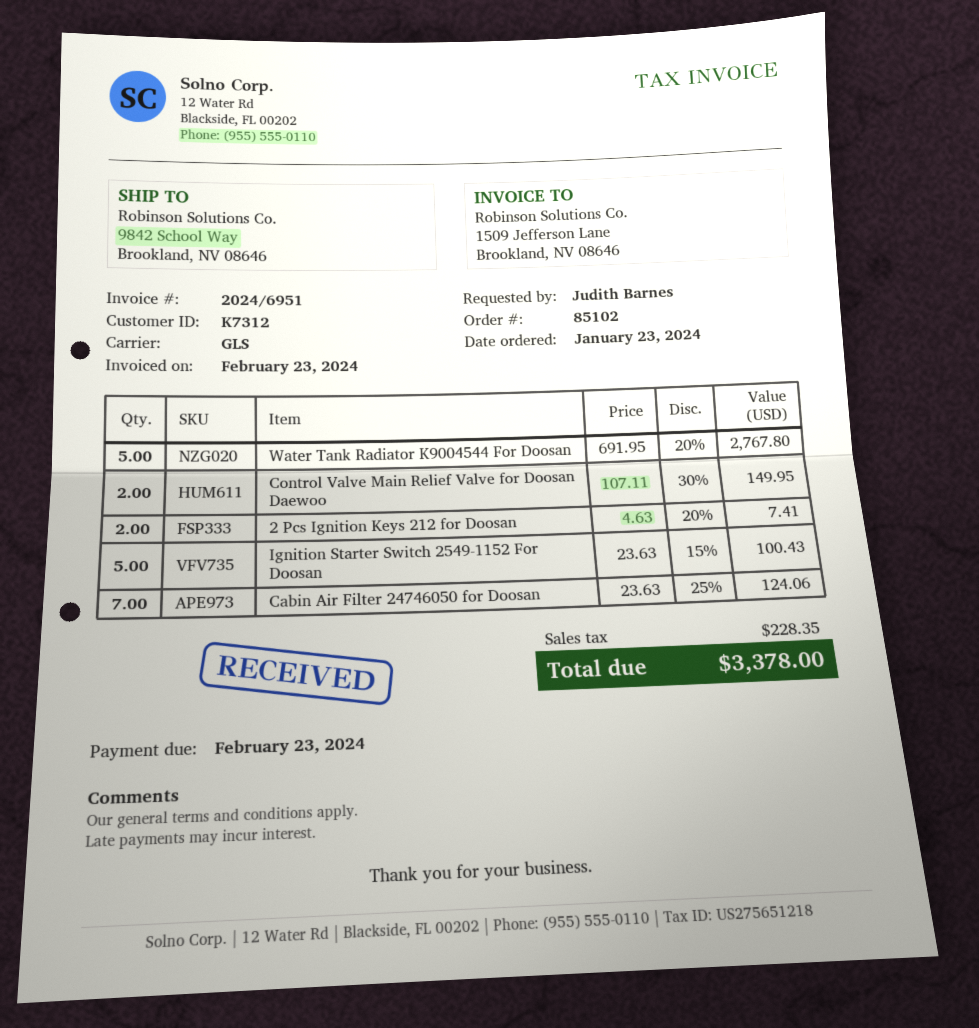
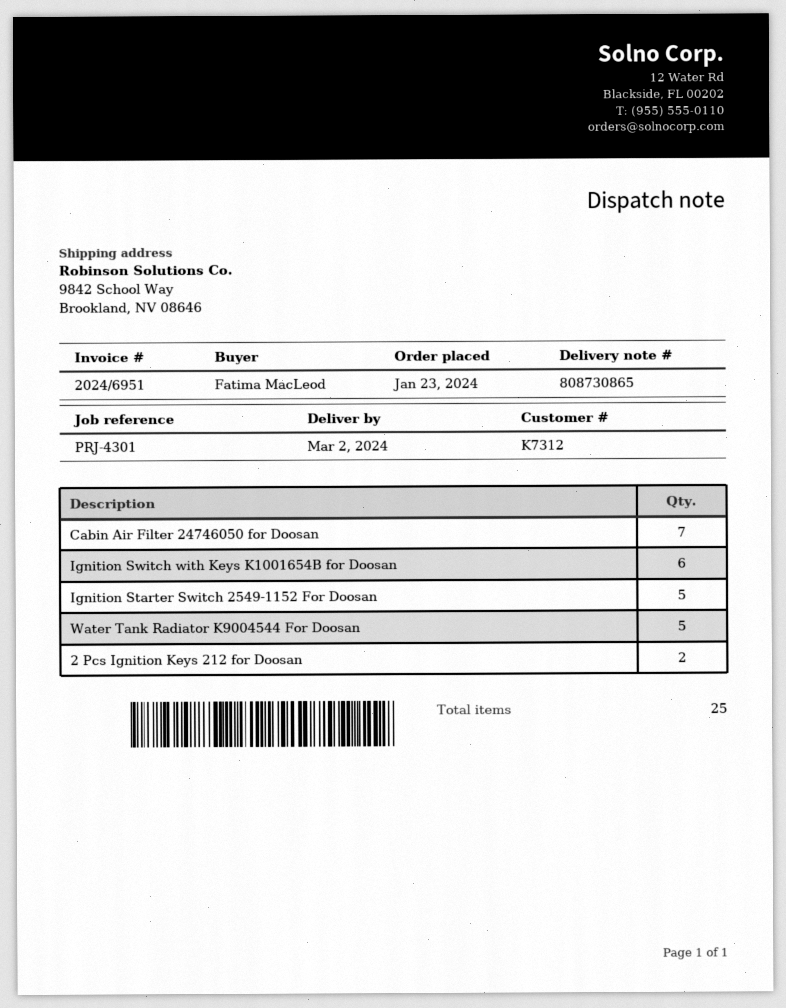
ordered by: Judith Barnes -> Fatima MacLeod
Control Valve Main Relief Valve for Doosan Daewoo: 2 -> none
Ignition Switch with Keys K1001654B for Doosan: none -> 6

